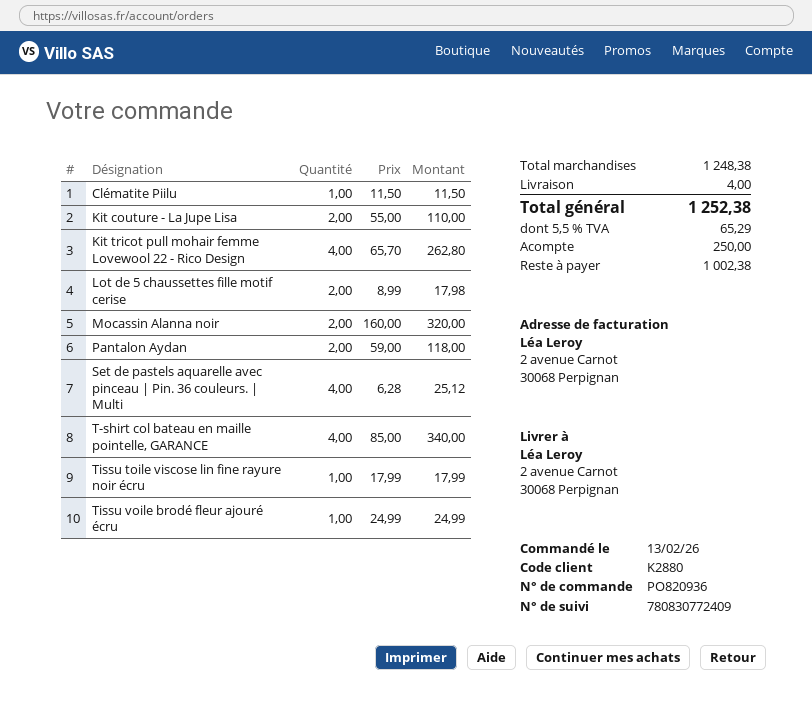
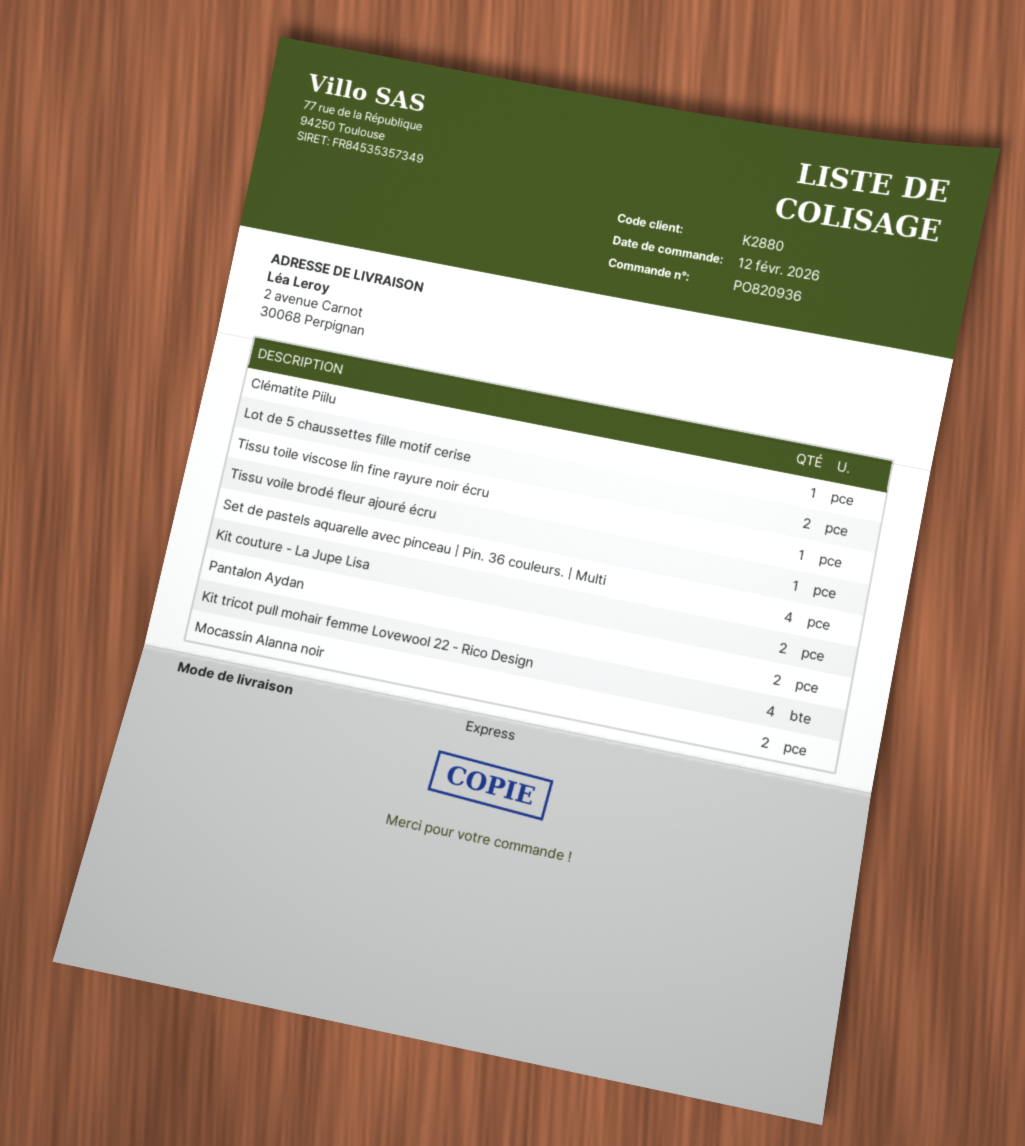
order date: 2026-02-13 -> 2026-02-12
T-shirt col bateau en maille pointelle, GARANCE: 4 -> none

